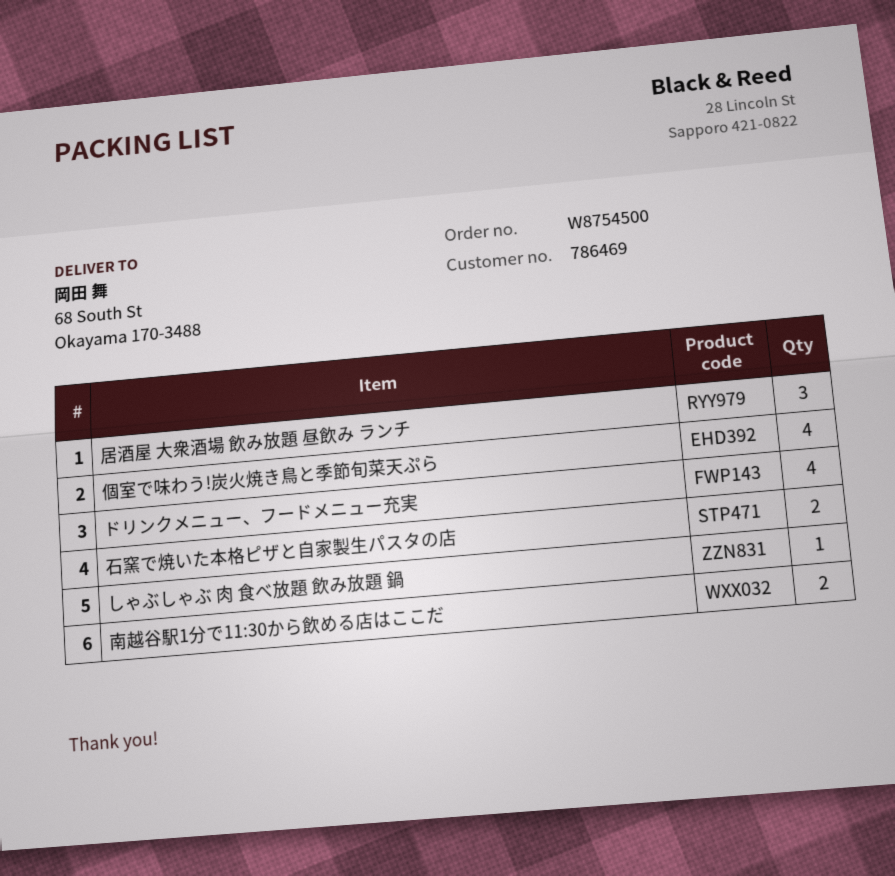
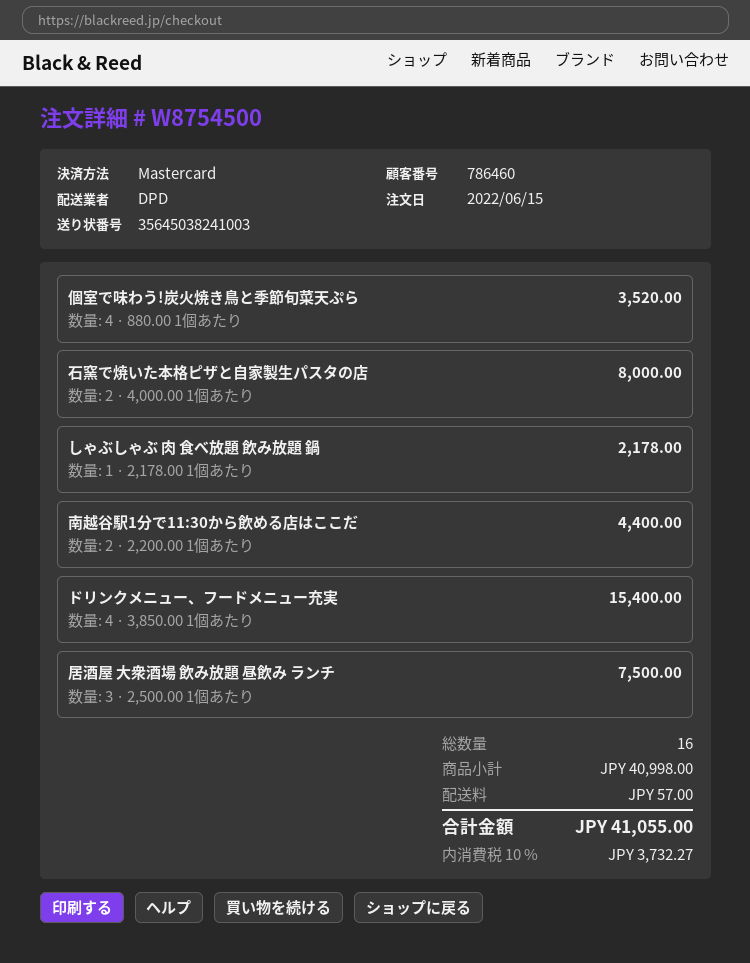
customer number: 786469 -> 786460

